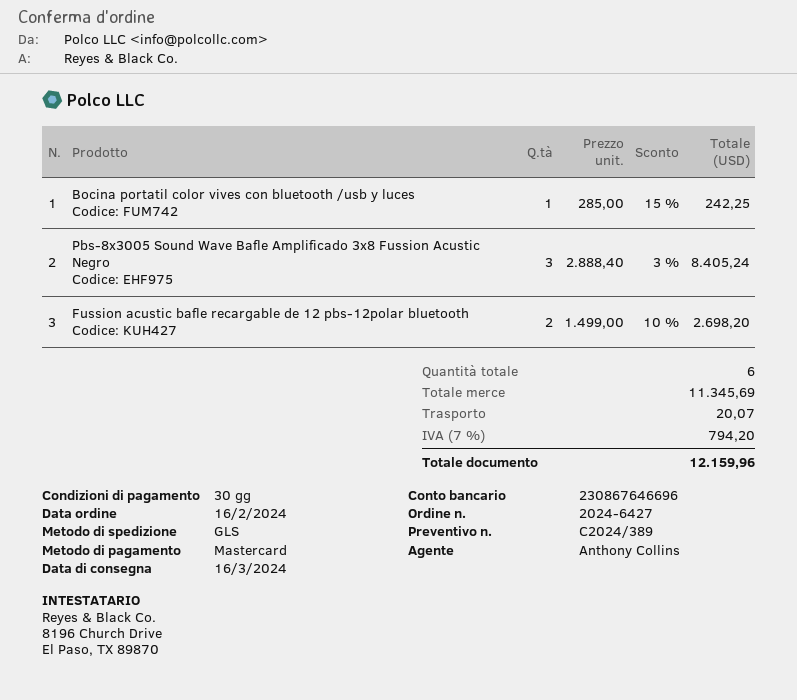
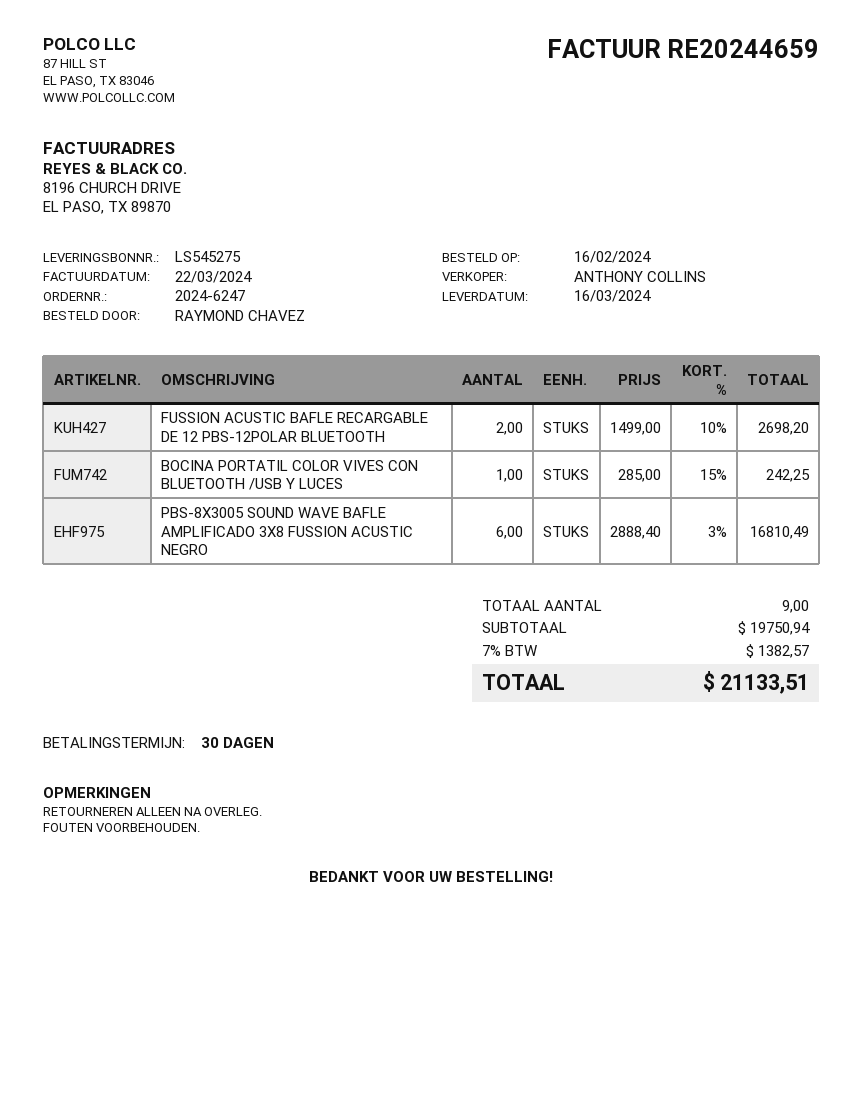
order number: 2024-6427 -> 2024-6247
Pbs-8x3005 Sound Wave Bafle Amplificado 3x8 Fussion Acustic Negro: 3 x 2888.40 - 3% = 8405.24 -> 6 x 2888.40 - 3% = 16810.49
total quantity: 6 -> 9
subtotal: 11345.69 -> 19750.94
shipping: 20.07 -> none
tax: 7% = 794.20 -> 7% = 1382.57
total: 12159.96 -> 21133.51

